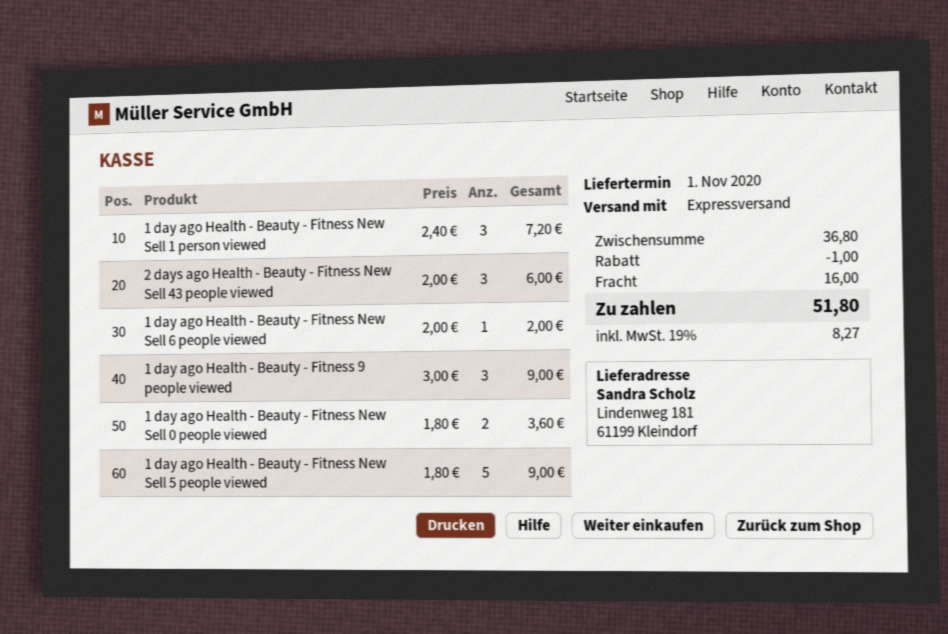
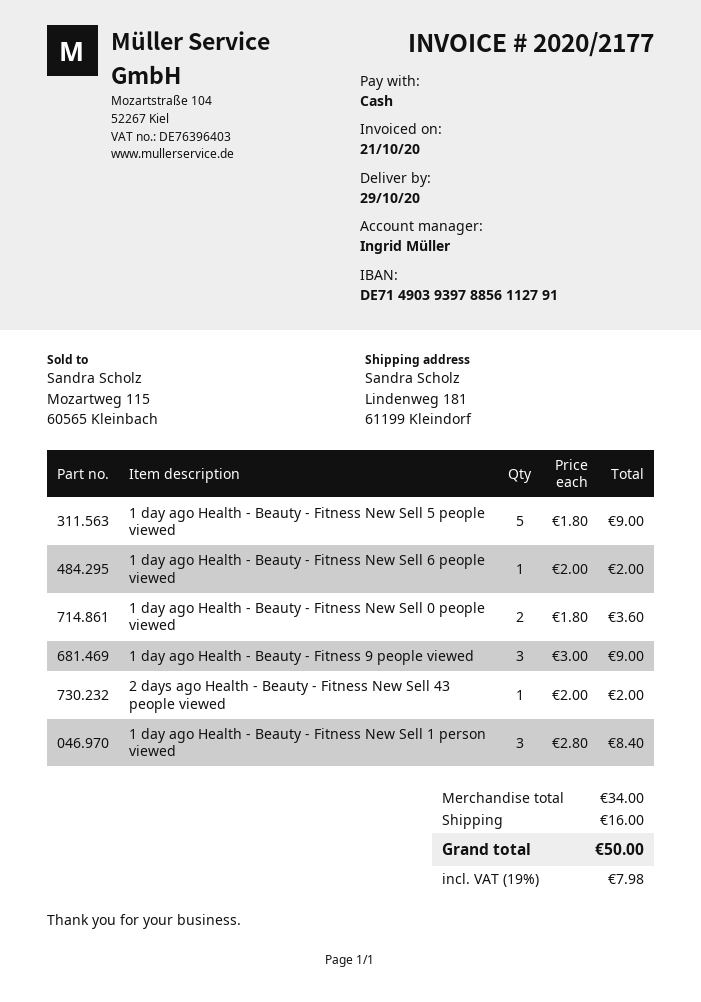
delivery date: 2020-11-01 -> 2020-10-29
1 day ago Health - Beauty - Fitness New Sell 1 person viewed: 3 x 2.40 = 7.20 -> 3 x 2.80 = 8.40
2 days ago Health - Beauty - Fitness New Sell 43 people viewed: 3 x 2.00 = 6.00 -> 1 x 2.00 = 2.00
subtotal: 36.80 -> 34.00
discount: 1.00 -> none
tax: 19% = 8.27 -> 19% = 7.98
total: 51.80 -> 50.00

